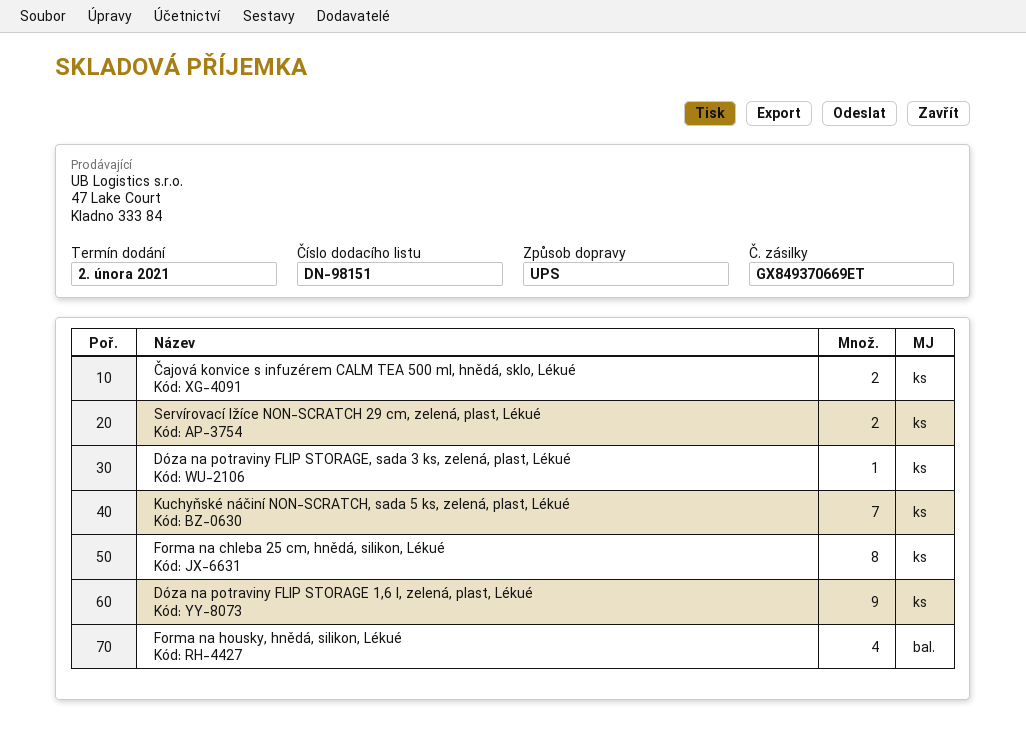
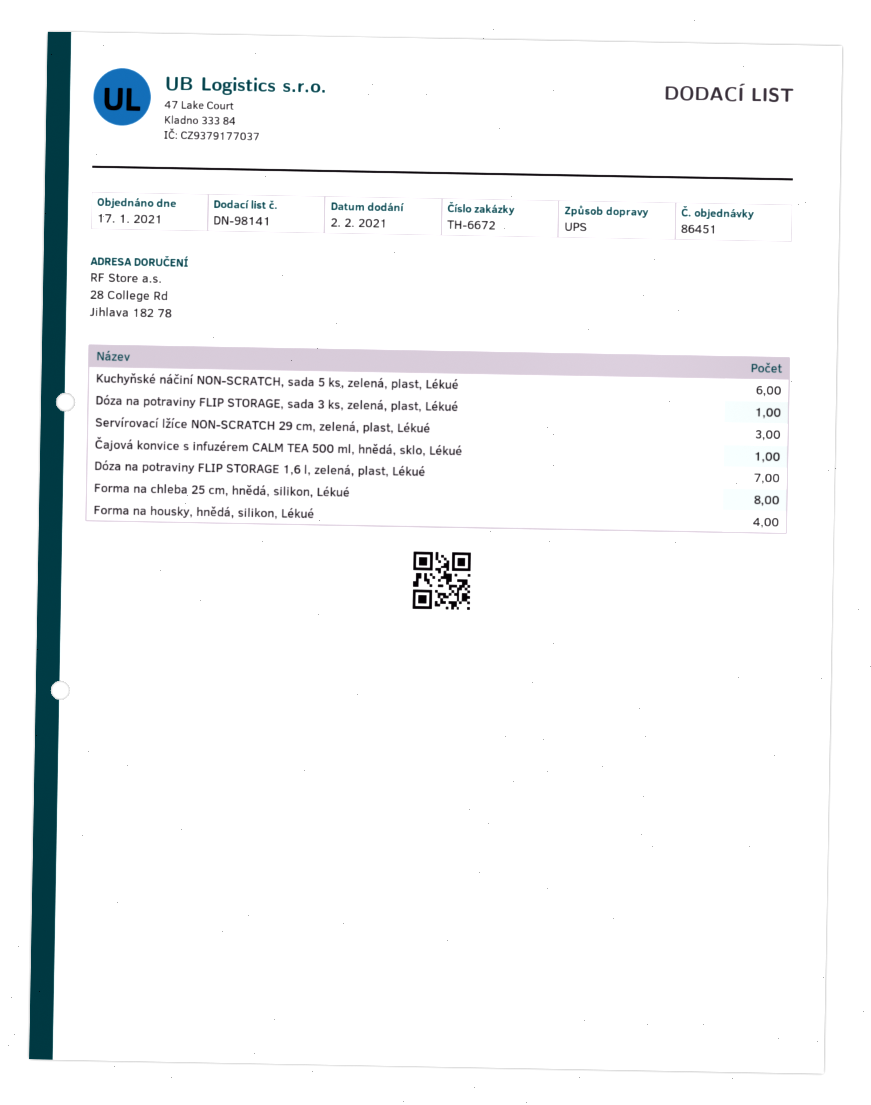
delivery note number: DN-98151 -> DN-98141
Čajová konvice s infuzérem CALM TEA 500 ml, hnědá, sklo, Lékué: 2 -> 1
Servírovací lžíce NON-SCRATCH 29 cm, zelená, plast, Lékué: 2 -> 3
Kuchyňské náčiní NON-SCRATCH, sada 5 ks, zelená, plast, Lékué: 7 -> 6
Dóza na potraviny FLIP STORAGE 1,6 l, zelená, plast, Lékué: 9 -> 7

